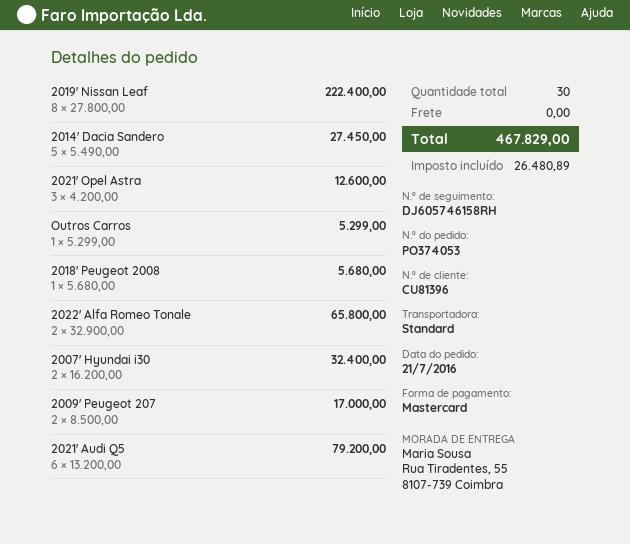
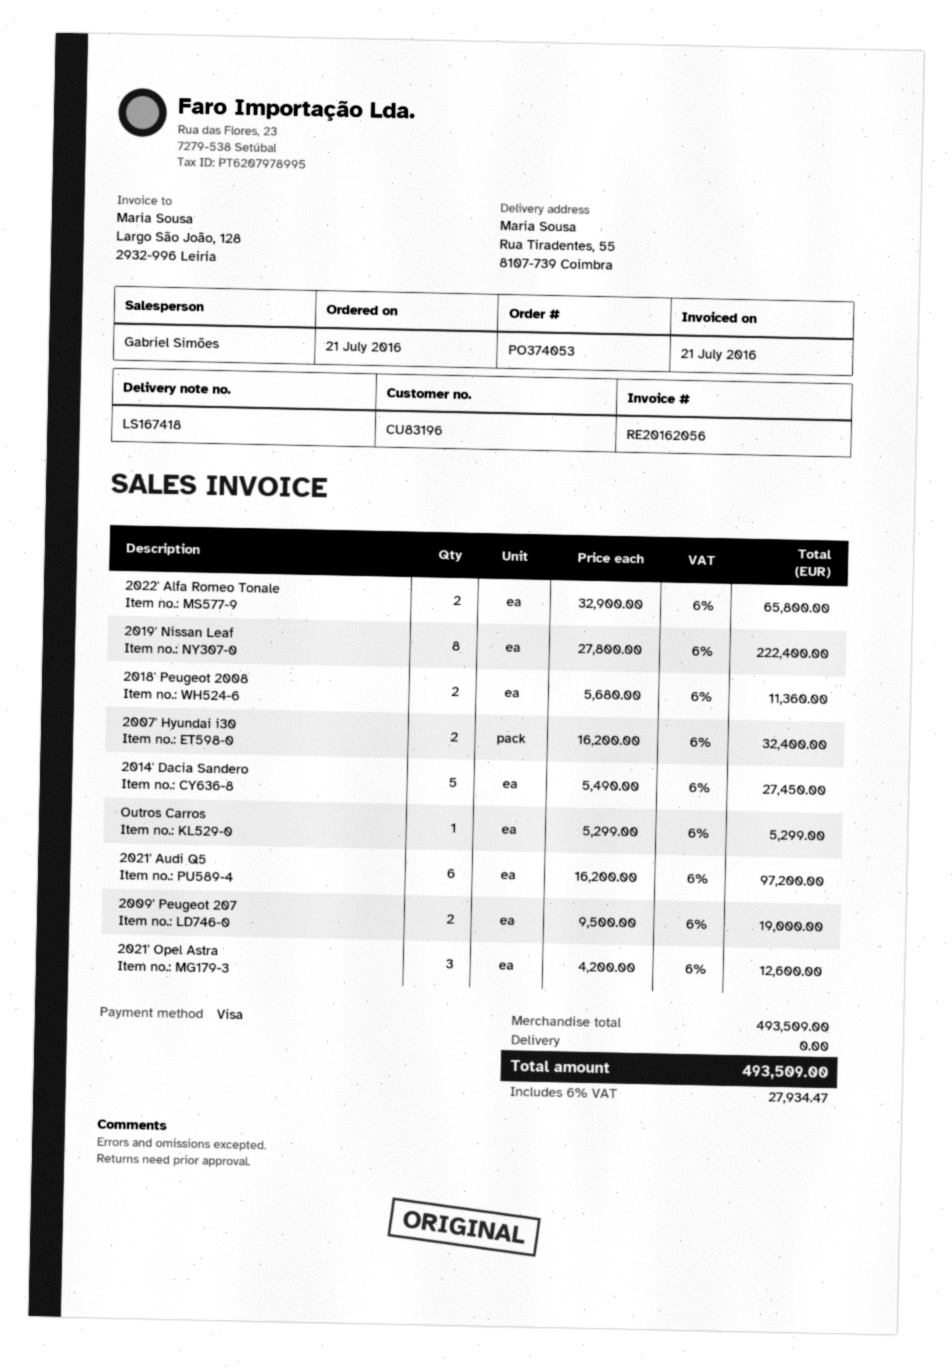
customer number: CU81396 -> CU83196
payment method: Mastercard -> Visa
2018' Peugeot 2008: 1 x 5680.00 = 5680.00 -> 2 x 5680.00 = 11360.00
2009' Peugeot 207: 2 x 8500.00 = 17000.00 -> 2 x 9500.00 = 19000.00
2021' Audi Q5: 6 x 13200.00 = 79200.00 -> 6 x 16200.00 = 97200.00
tax: 26480.89 -> 27934.47
total: 467829.00 -> 493509.00

